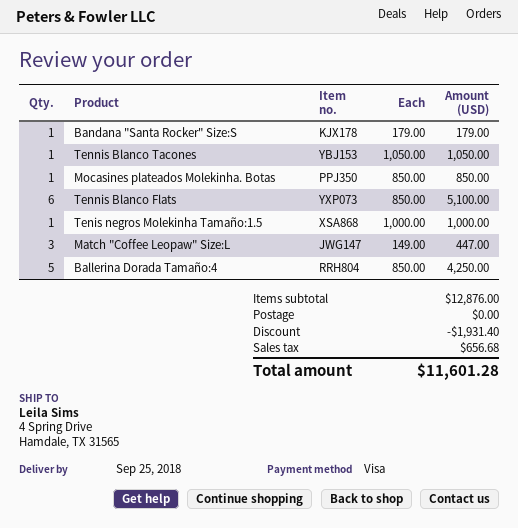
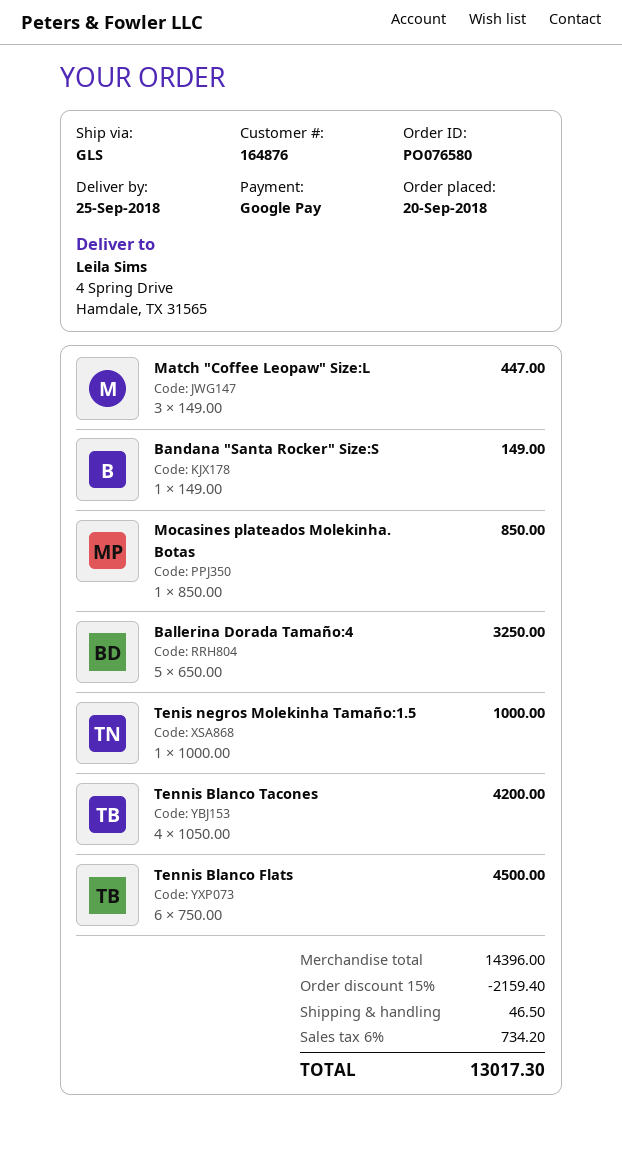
payment method: Visa -> Google Pay
Bandana "Santa Rocker" Size:S: 1 x 179.00 = 179.00 -> 1 x 149.00 = 149.00
Tennis Blanco Tacones: 1 x 1050.00 = 1050.00 -> 4 x 1050.00 = 4200.00
Tennis Blanco Flats: 6 x 850.00 = 5100.00 -> 6 x 750.00 = 4500.00
Ballerina Dorada Tamaño:4: 5 x 850.00 = 4250.00 -> 5 x 650.00 = 3250.00
subtotal: 12876.00 -> 14396.00
discount: 1931.40 -> 2159.40
shipping: 0.00 -> 46.50
tax: 656.68 -> 734.20
total: 11601.28 -> 13017.30

